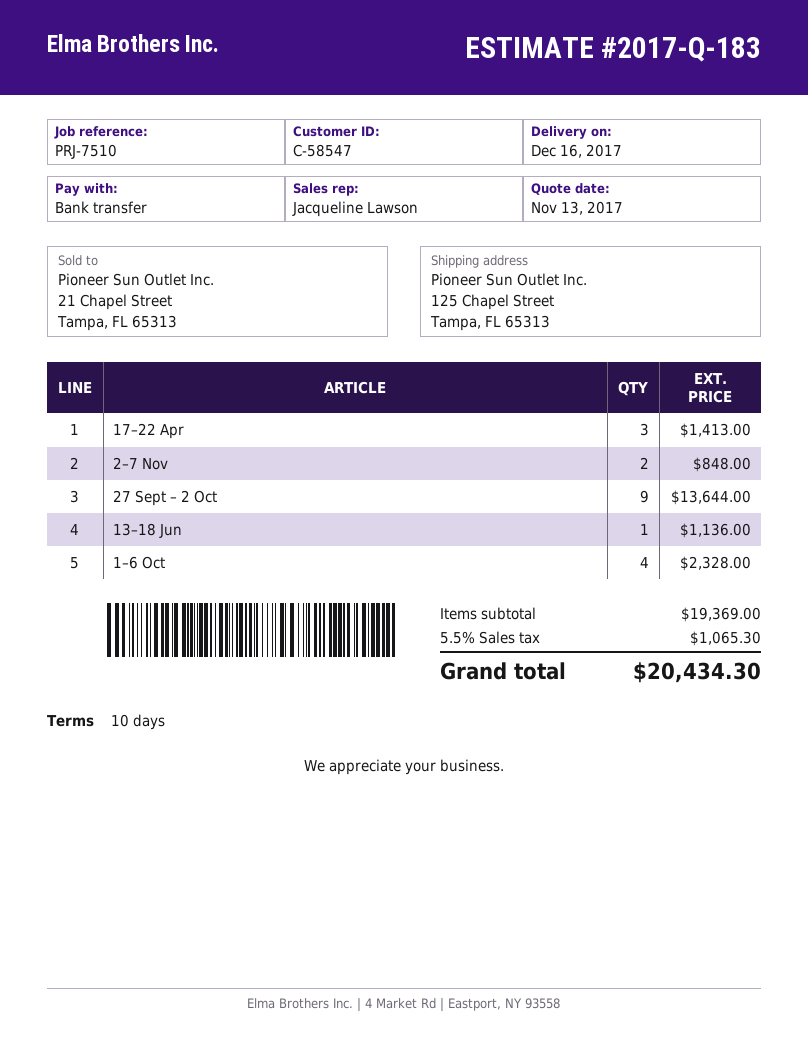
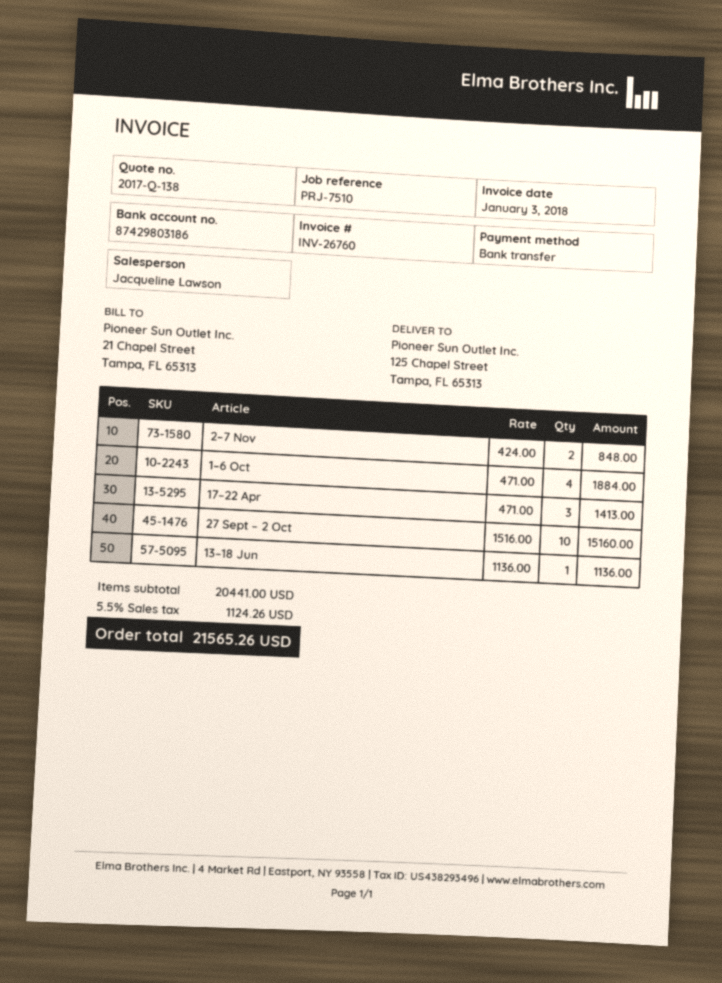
quote number: 2017-Q-183 -> 2017-Q-138
27 Sept – 2 Oct: 9 for 13644.00 -> 10 for 15160.00
1–6 Oct: 4 for 2328.00 -> 4 for 1884.00
subtotal: 19369.00 -> 20441.00
tax: 5.5% = 1065.30 -> 5.5% = 1124.26
total: 20434.30 -> 21565.26

